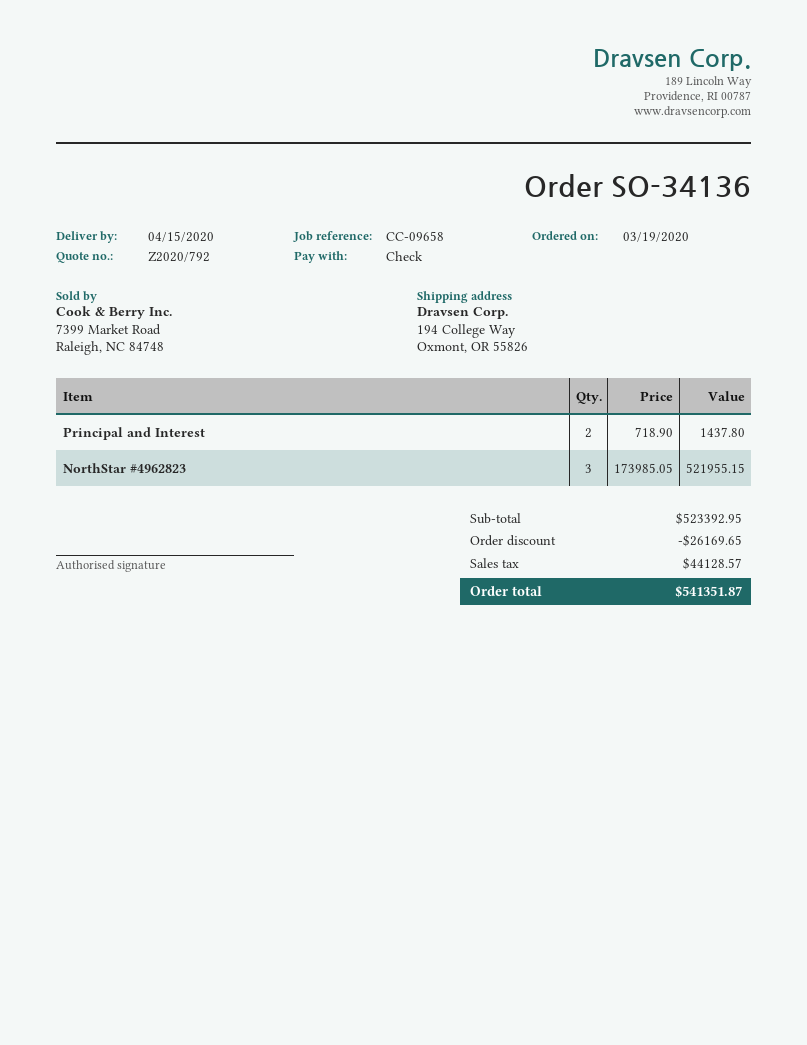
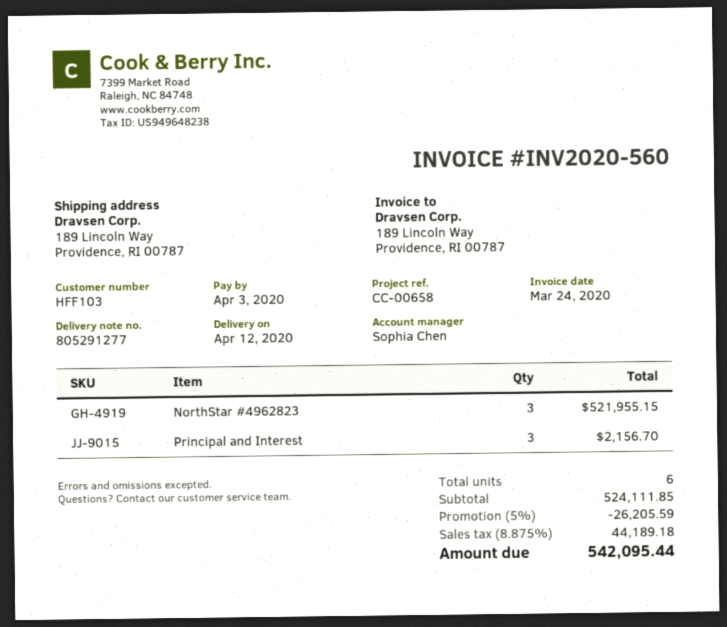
delivery date: 2020-04-15 -> 2020-04-12
reference: CC-09658 -> CC-00658
ship to: 194 College Way, Oxmont, OR 55826 -> 189 Lincoln Way, Providence, RI 00787
Principal and Interest: 2 for 1437.80 -> 3 for 2156.70
subtotal: 523392.95 -> 524111.85
discount: 26169.65 -> 26205.59
tax: 44128.57 -> 44189.18
total: 541351.87 -> 542095.44

